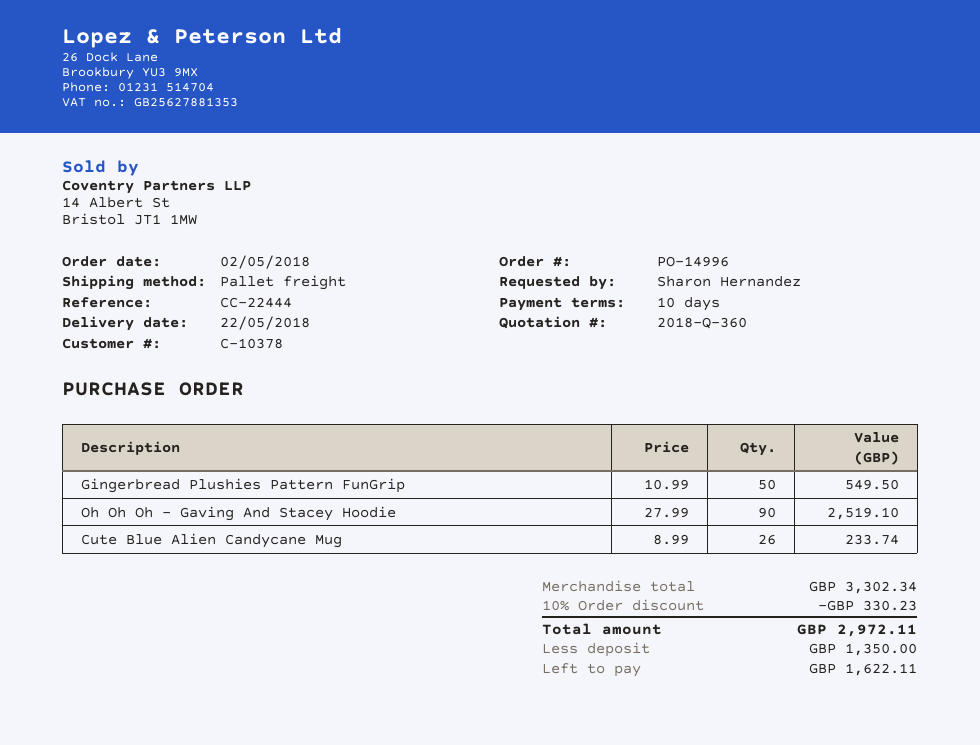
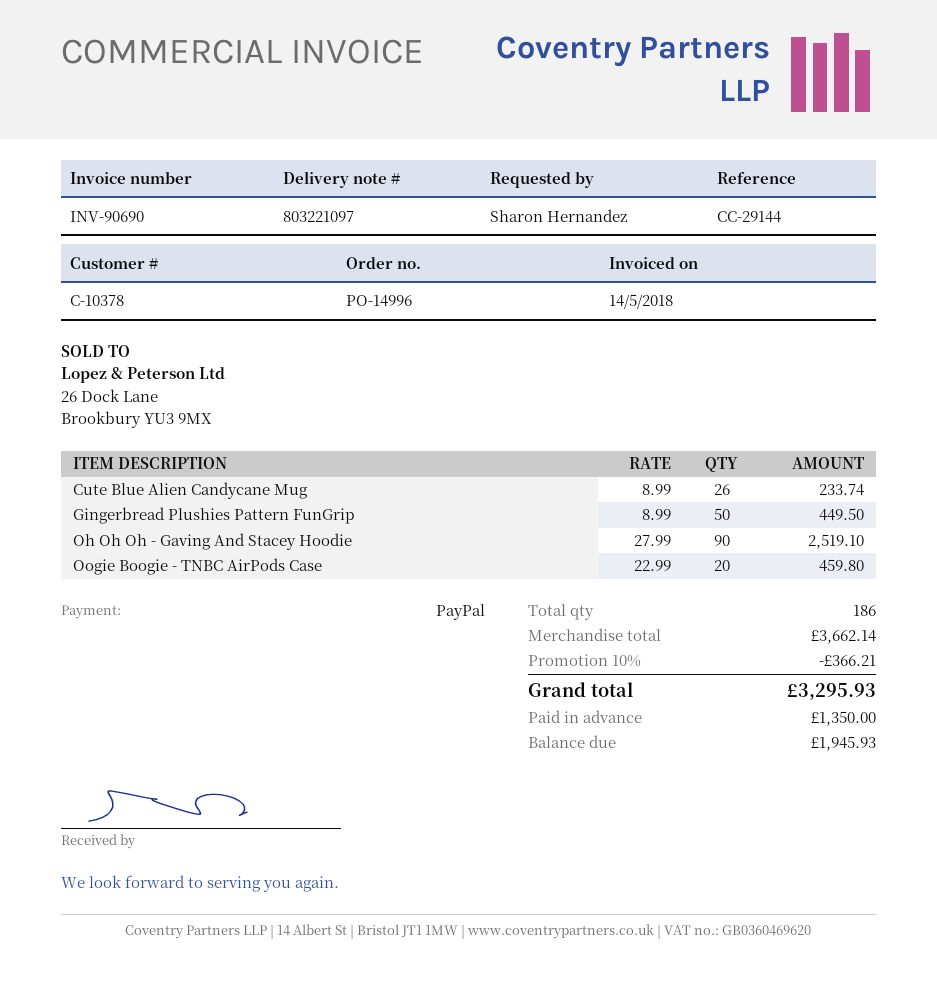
reference: CC-22444 -> CC-29144
Gingerbread Plushies Pattern FunGrip: 50 x 10.99 = 549.50 -> 50 x 8.99 = 449.50
Oogie Boogie - TNBC AirPods Case: none -> 20 x 22.99 = 459.80
subtotal: 3302.34 -> 3662.14
discount: 10% = 330.23 -> 10% = 366.21
total: 2972.11 -> 3295.93
balance: 1622.11 -> 1945.93

